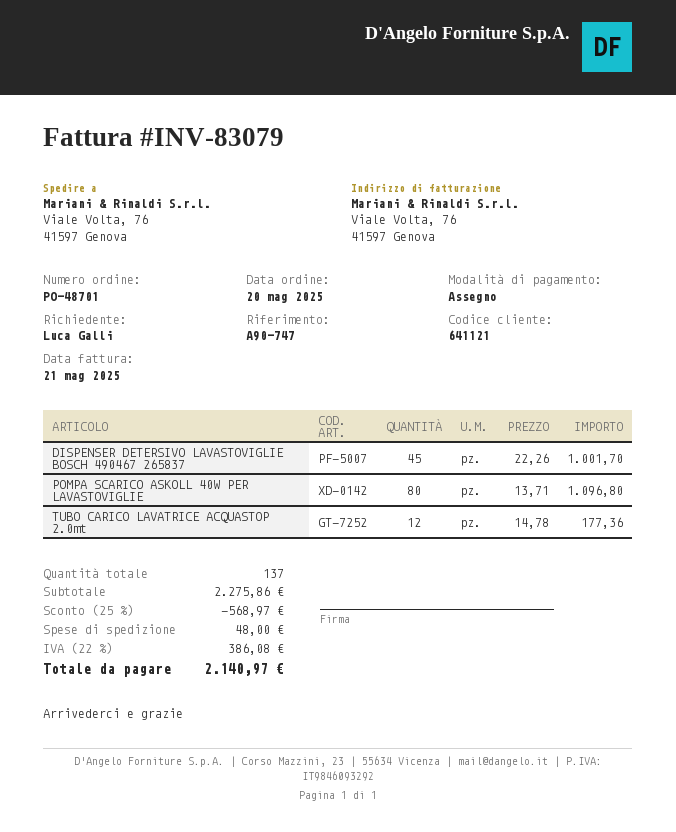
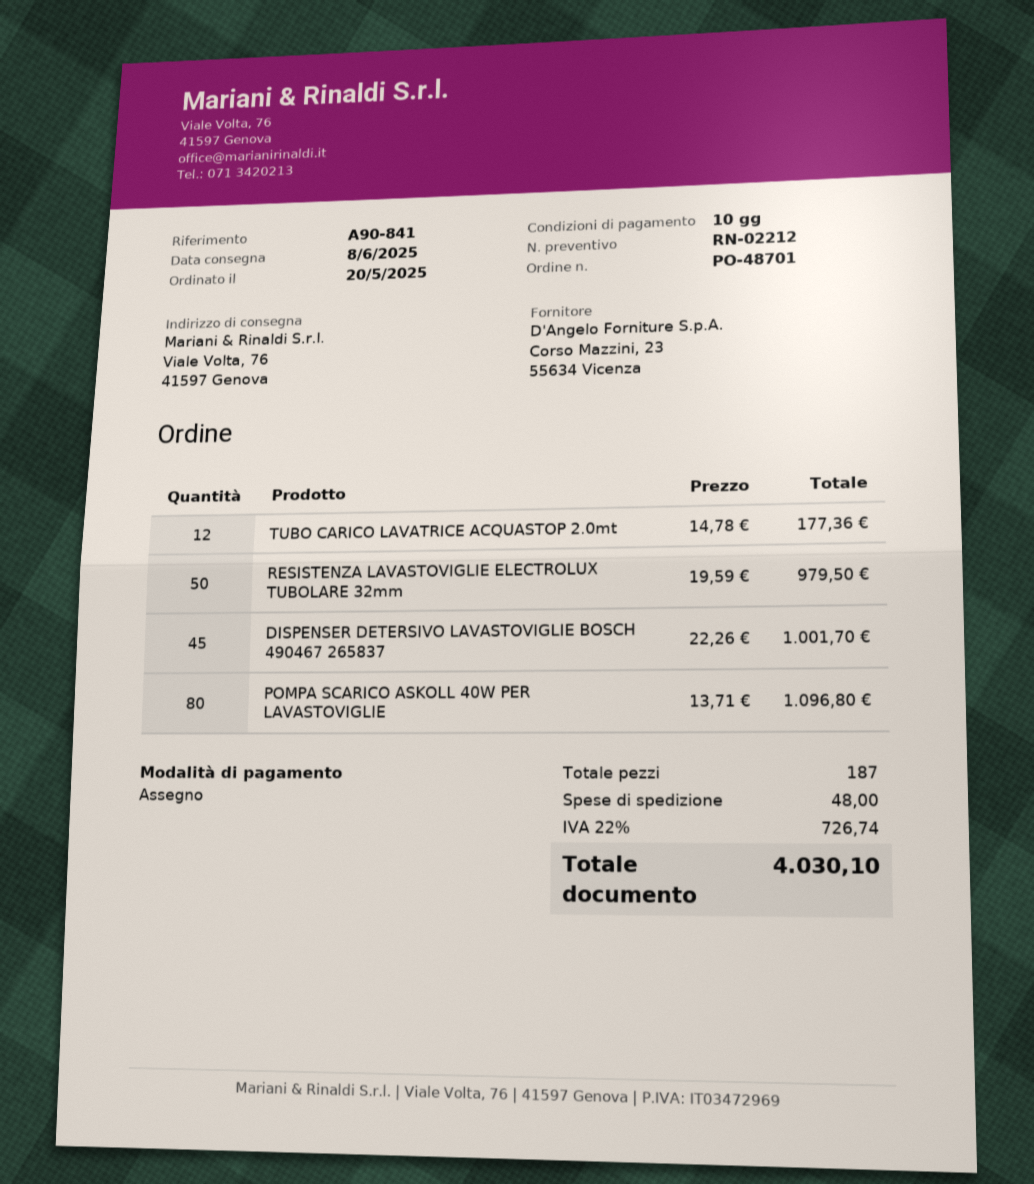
reference: A90-747 -> A90-841
RESISTENZA LAVASTOVIGLIE ELECTROLUX TUBOLARE 32mm: none -> 50 x 19.59 = 979.50
total quantity: 137 -> 187
discount: 25% = 568.97 -> none
tax: 22% = 386.08 -> 22% = 726.74
total: 2140.97 -> 4030.10

